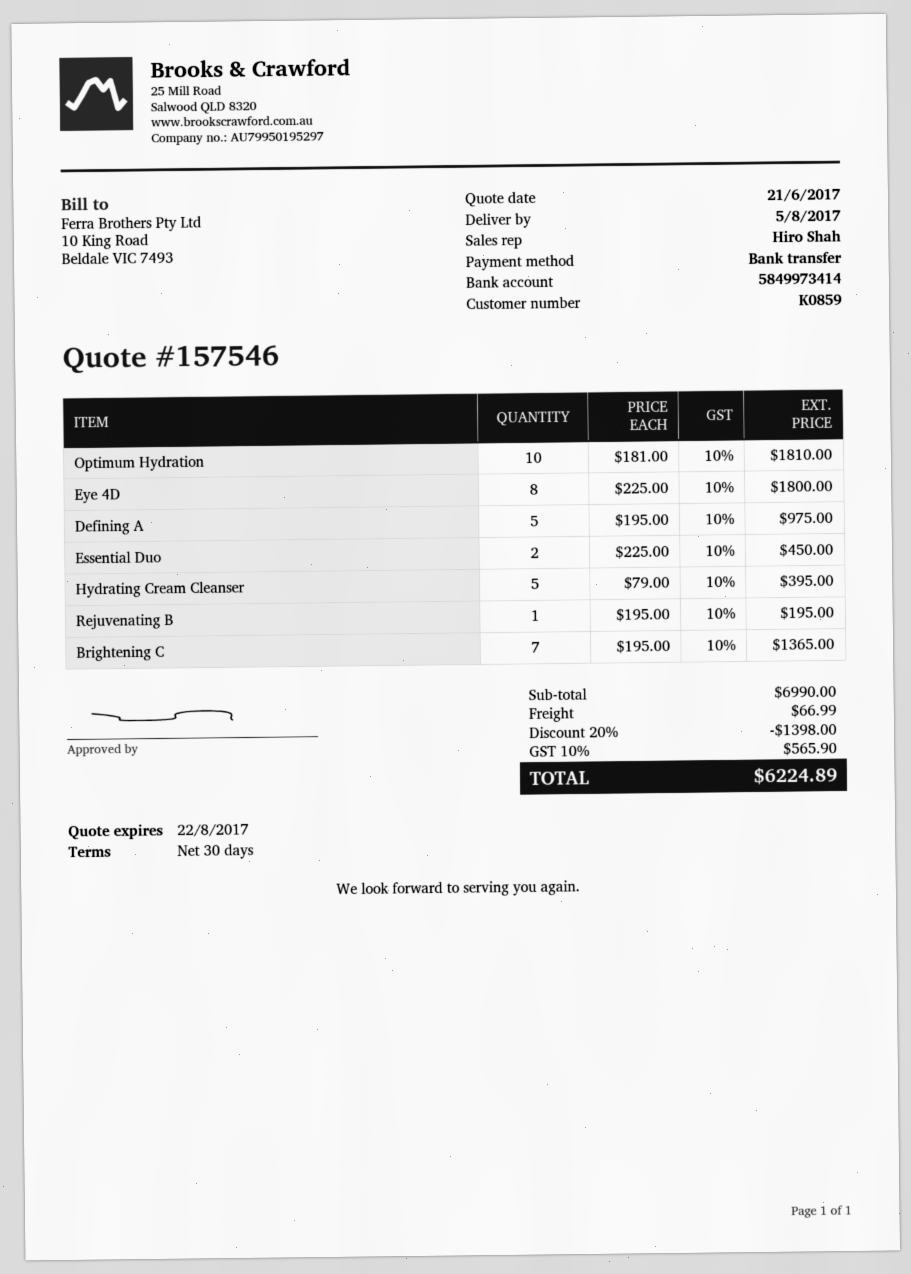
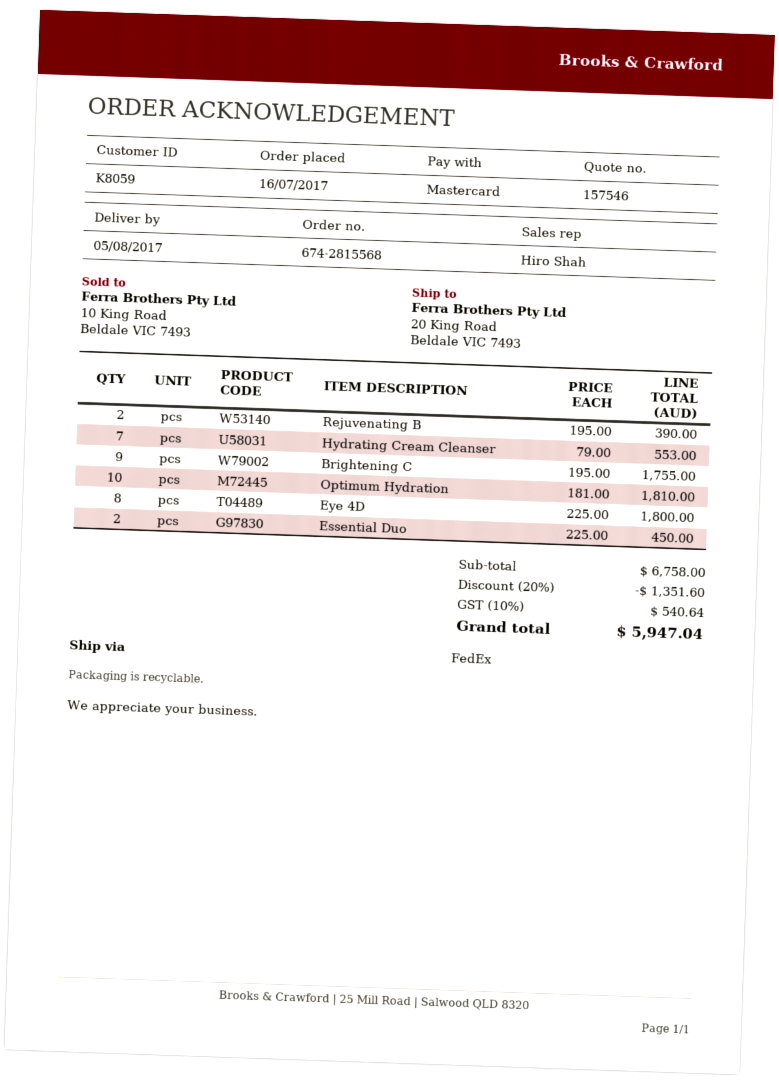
customer number: K0859 -> K8059
payment method: bank transfer -> Mastercard
Defining A: 5 x 195.00 = 975.00 -> none
Hydrating Cream Cleanser: 5 x 79.00 = 395.00 -> 7 x 79.00 = 553.00
Rejuvenating B: 1 x 195.00 = 195.00 -> 2 x 195.00 = 390.00
Brightening C: 7 x 195.00 = 1365.00 -> 9 x 195.00 = 1755.00
subtotal: 6990.00 -> 6758.00
discount: 20% = 1398.00 -> 20% = 1351.60
shipping: 66.99 -> none
tax: 10% = 565.90 -> 10% = 540.64
total: 6224.89 -> 5947.04

